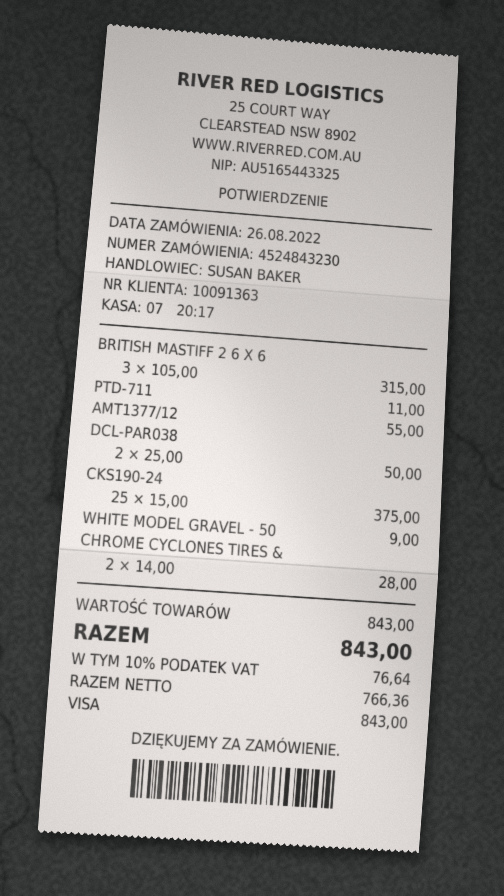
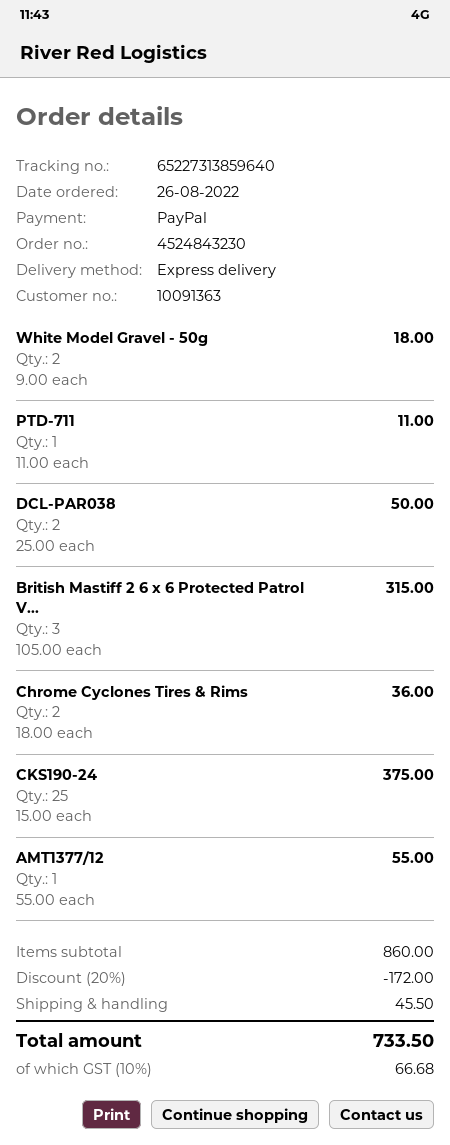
payment method: Visa -> PayPal
WHITE MODEL GRAVEL - 50: 1 x 9.00 = 9.00 -> 2 x 9.00 = 18.00
CHROME CYCLONES TIRES &: 2 x 14.00 = 28.00 -> 2 x 18.00 = 36.00
subtotal: 843.00 -> 860.00
discount: none -> 20% = 172.00
shipping: none -> 45.50
tax: 10% = 76.64 -> 10% = 66.68
total: 843.00 -> 733.50

